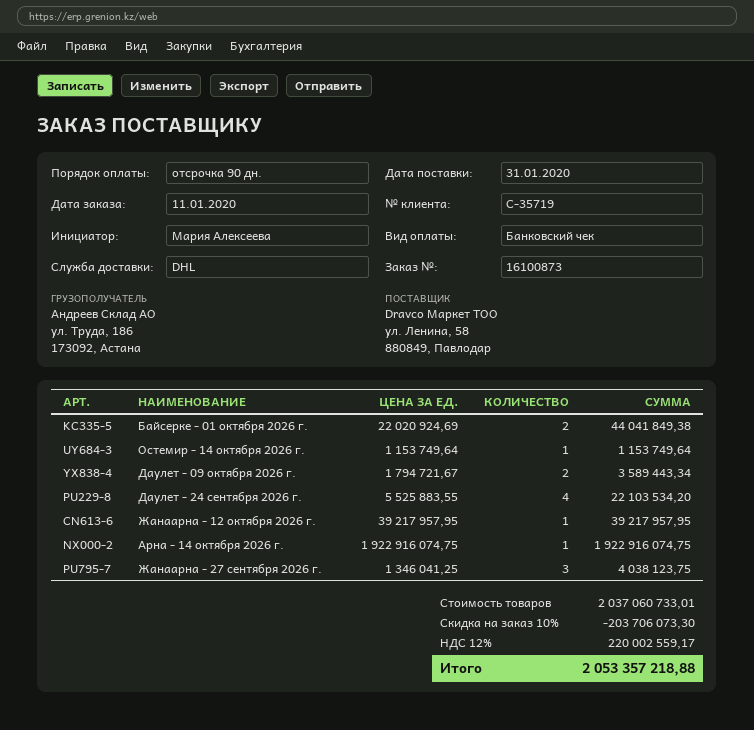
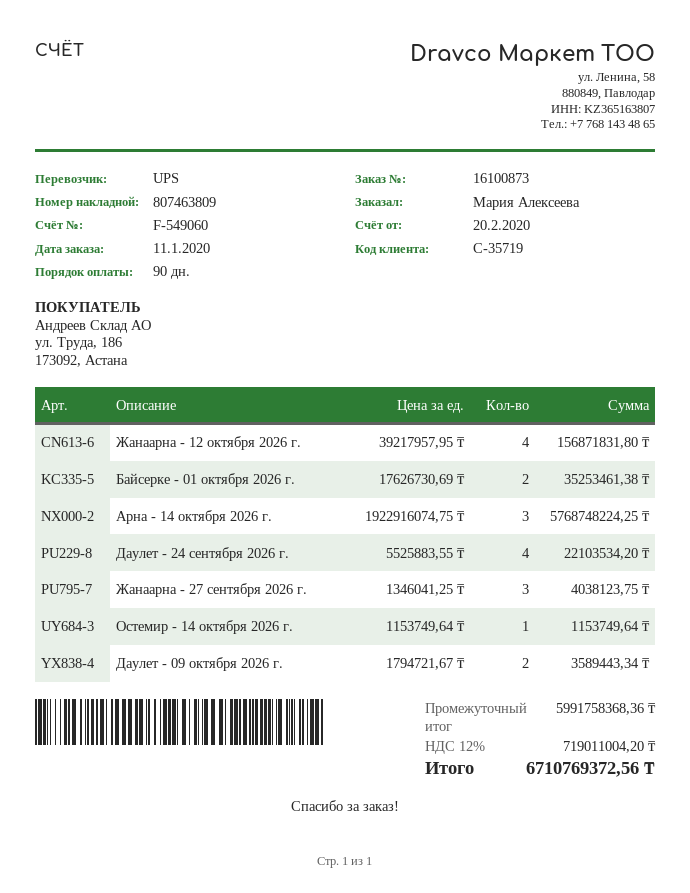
shipping method: DHL -> UPS
Байсерке - 01 октября 2026 г.: 2 x 22020924.69 = 44041849.38 -> 2 x 17626730.69 = 35253461.38
Жанаарна - 12 октября 2026 г.: 1 x 39217957.95 = 39217957.95 -> 4 x 39217957.95 = 156871831.80
Арна - 14 октября 2026 г.: 1 x 1922916074.75 = 1922916074.75 -> 3 x 1922916074.75 = 5768748224.25
subtotal: 2037060733.01 -> 5991758368.36
discount: 10% = 203706073.30 -> none
tax: 12% = 220002559.17 -> 12% = 719011004.20
total: 2053357218.88 -> 6710769372.56

